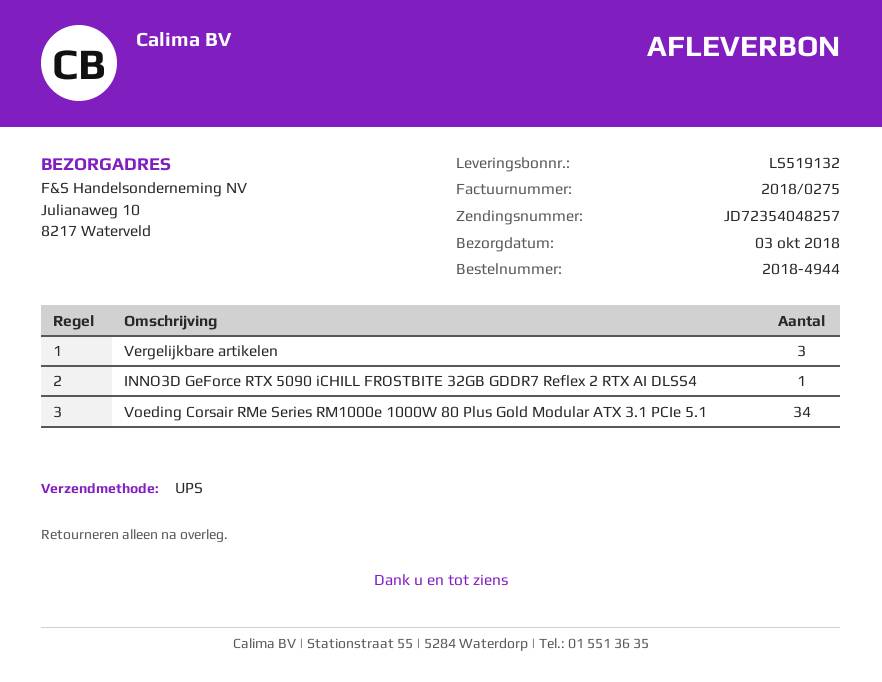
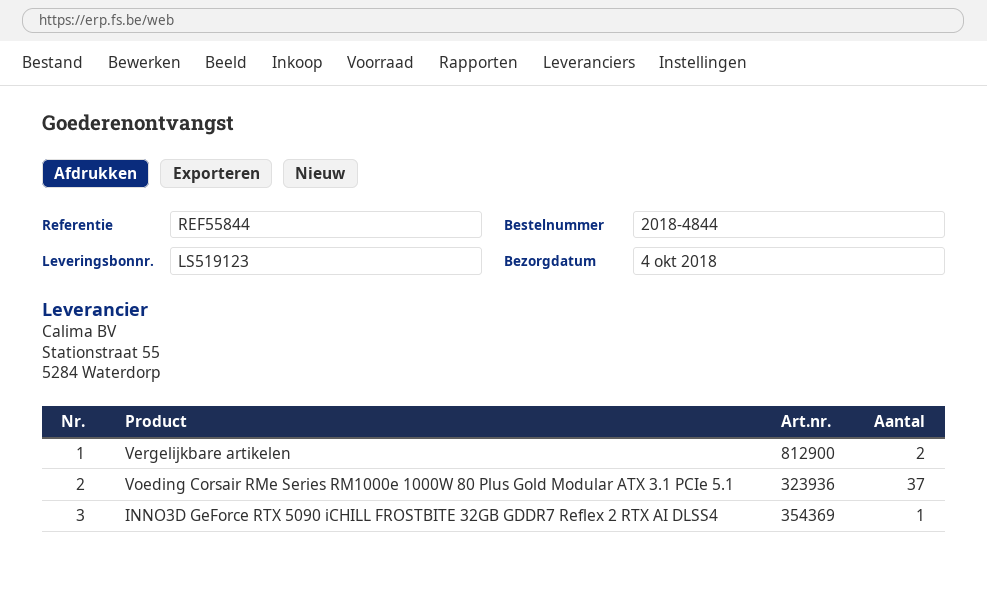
order number: 2018-4944 -> 2018-4844
delivery note number: LS519132 -> LS519123
delivery date: 2018-10-03 -> 2018-10-04
Vergelijkbare artikelen: 3 -> 2
Voeding Corsair RMe Series RM1000e 1000W 80 Plus Gold Modular ATX 3.1 PCIe 5.1: 34 -> 37

